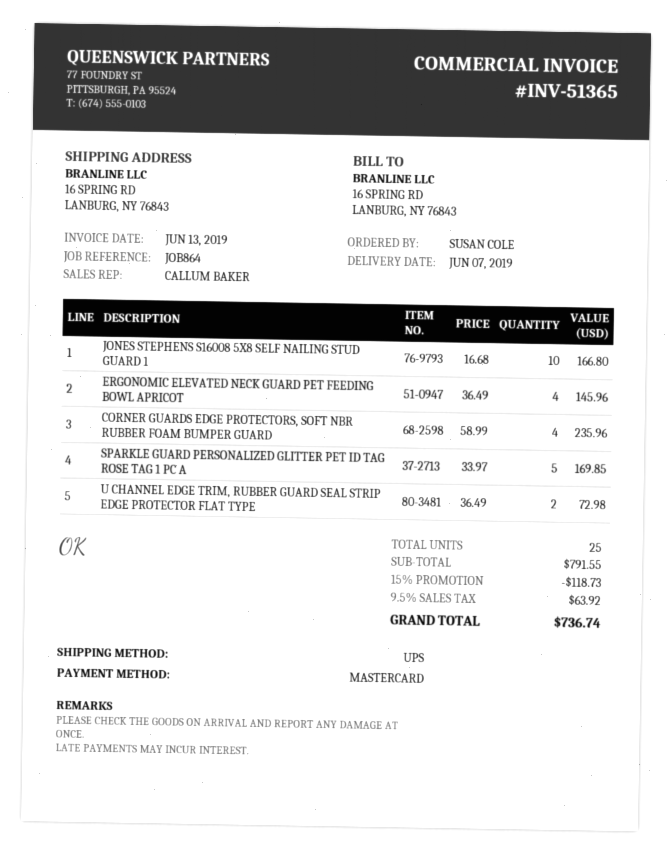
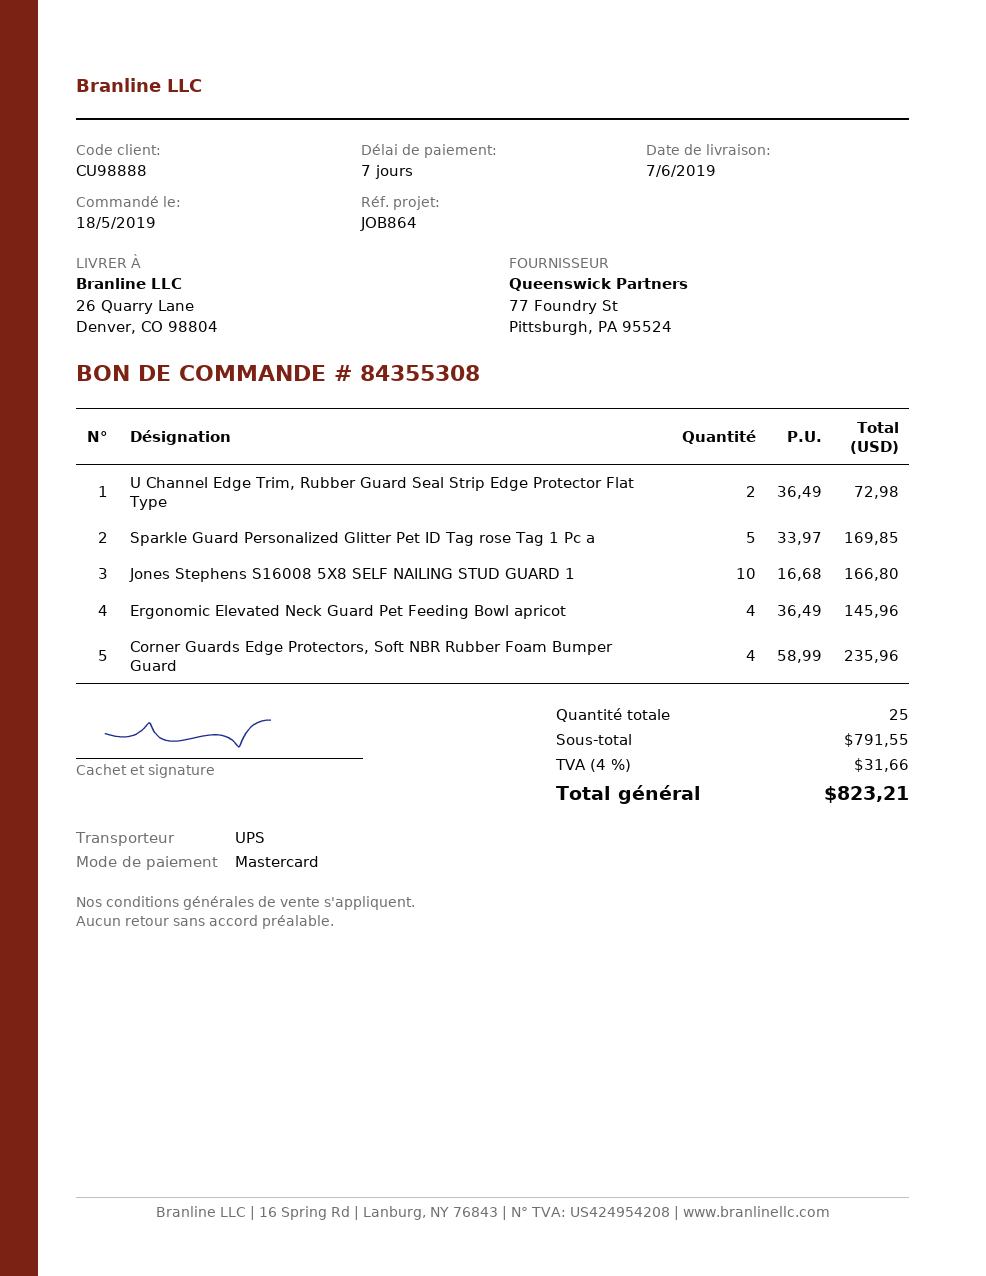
ship to: 16 SPRING RD, LANBURG, NY 76843 -> 26 Quarry Lane, Denver, CO 98804
discount: 15% = 118.73 -> none
tax: 9.5% = 63.92 -> 4% = 31.66
total: 736.74 -> 823.21

